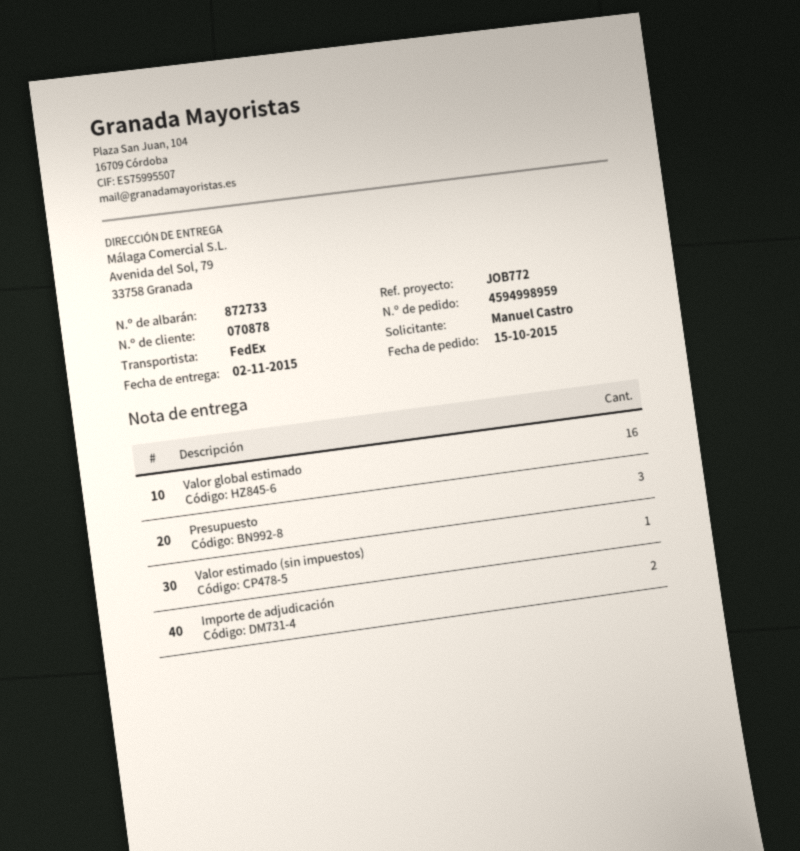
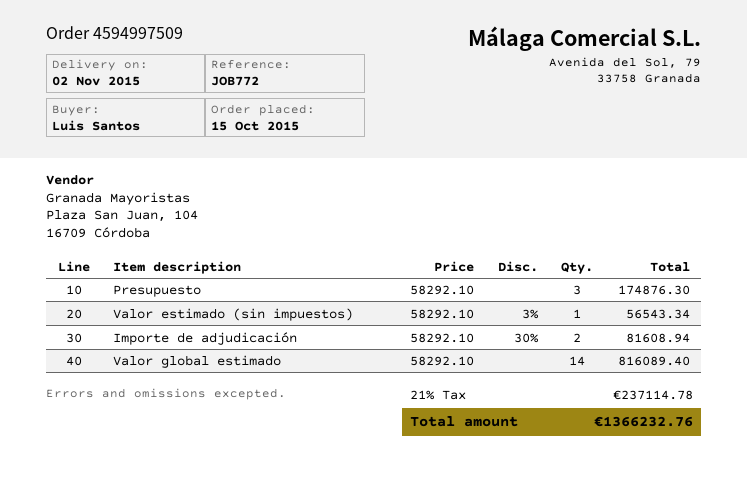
order number: 4594998959 -> 4594997509
ordered by: Manuel Castro -> Luis Santos
Valor global estimado: 16 -> 14

